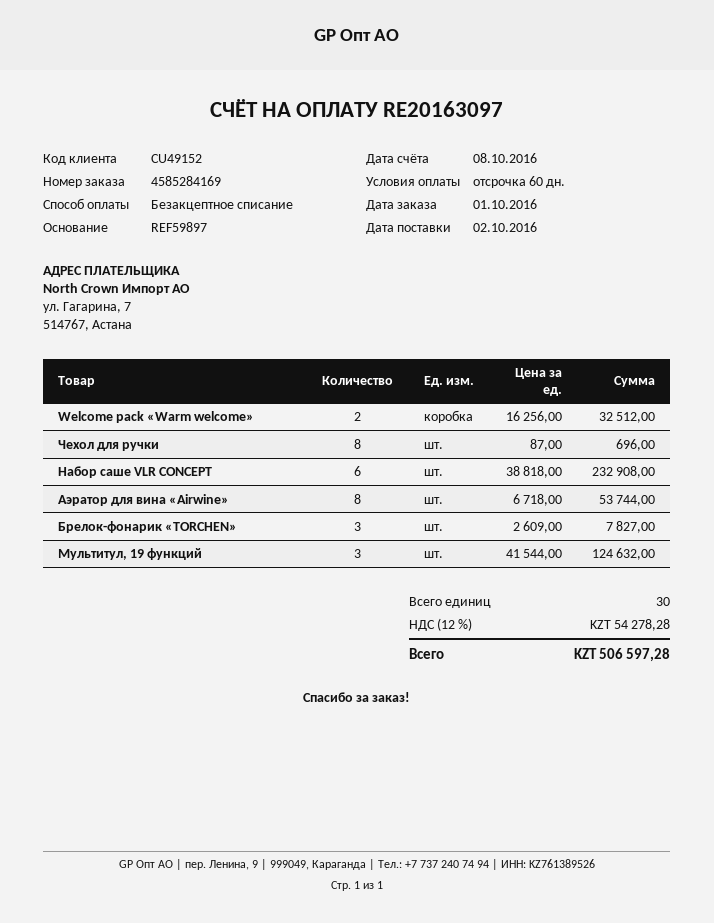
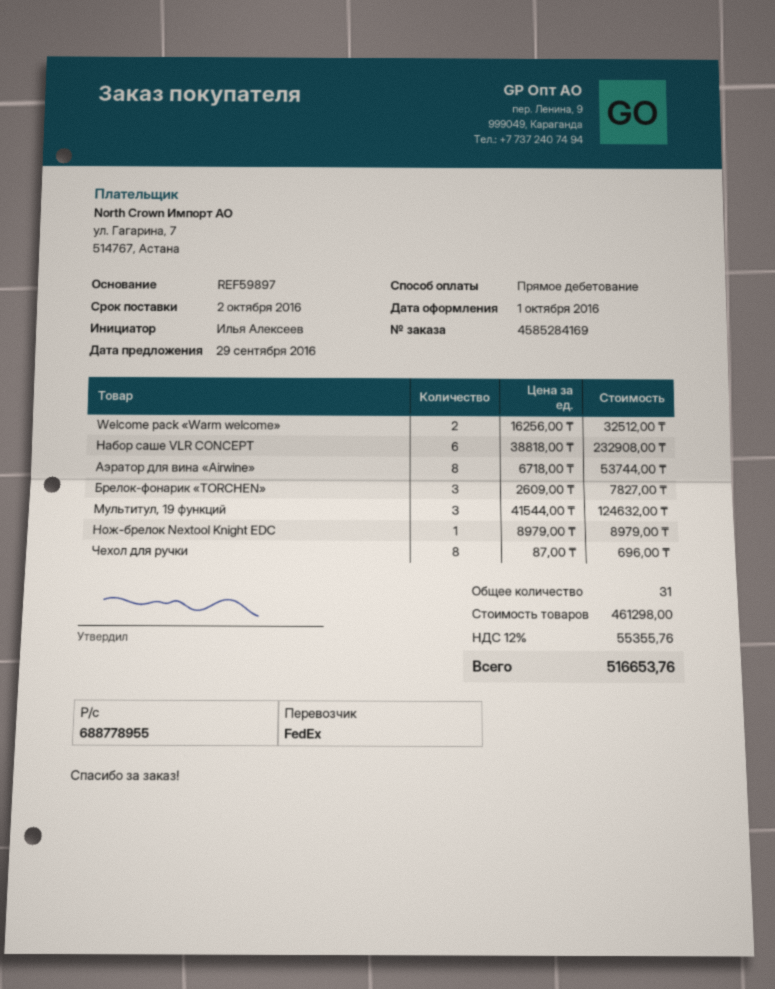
Нож-брелок Nextool Knight EDC: none -> 1 x 8979.00 = 8979.00
total quantity: 30 -> 31
tax: 12% = 54278.28 -> 12% = 55355.76
total: 506597.28 -> 516653.76

